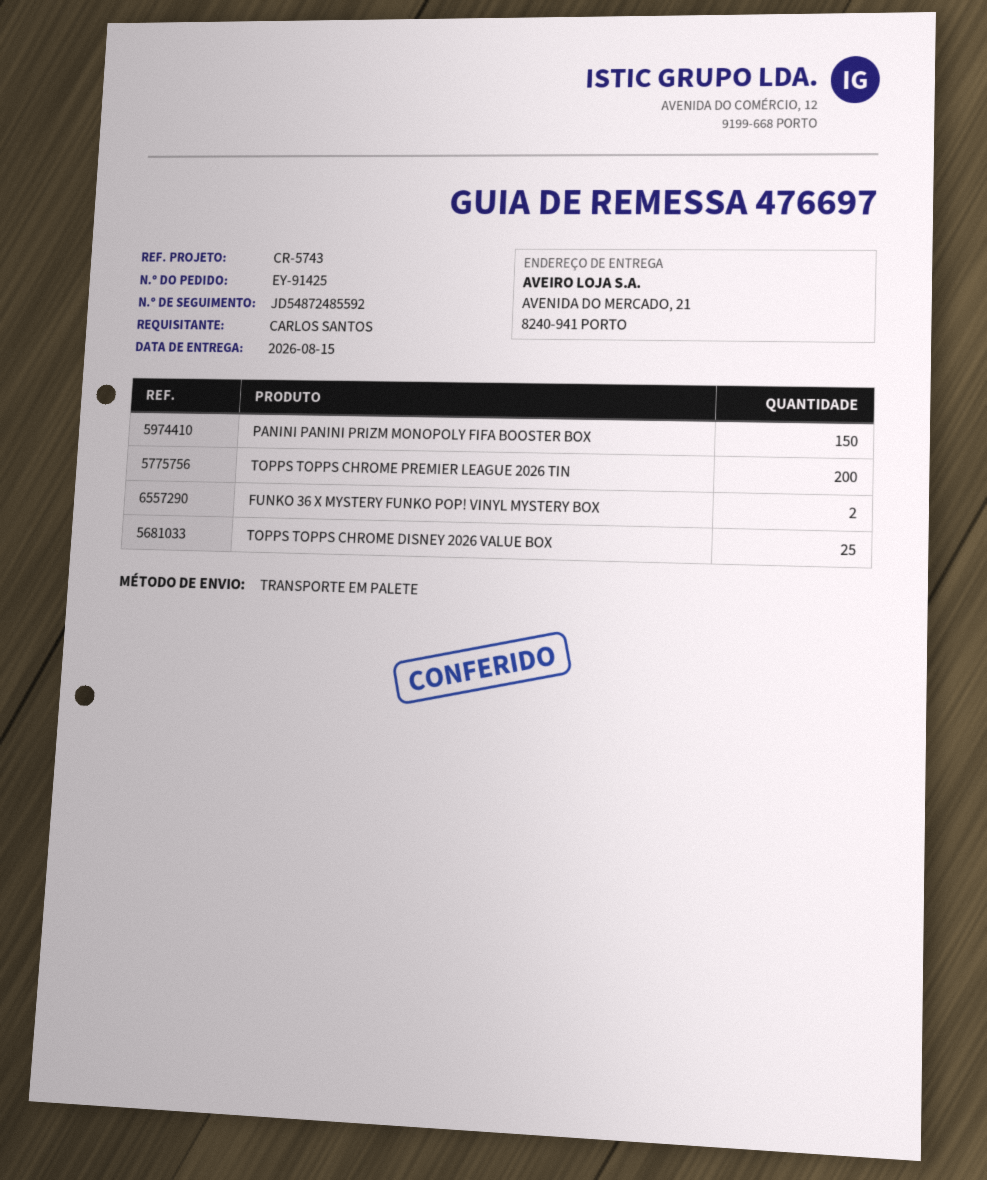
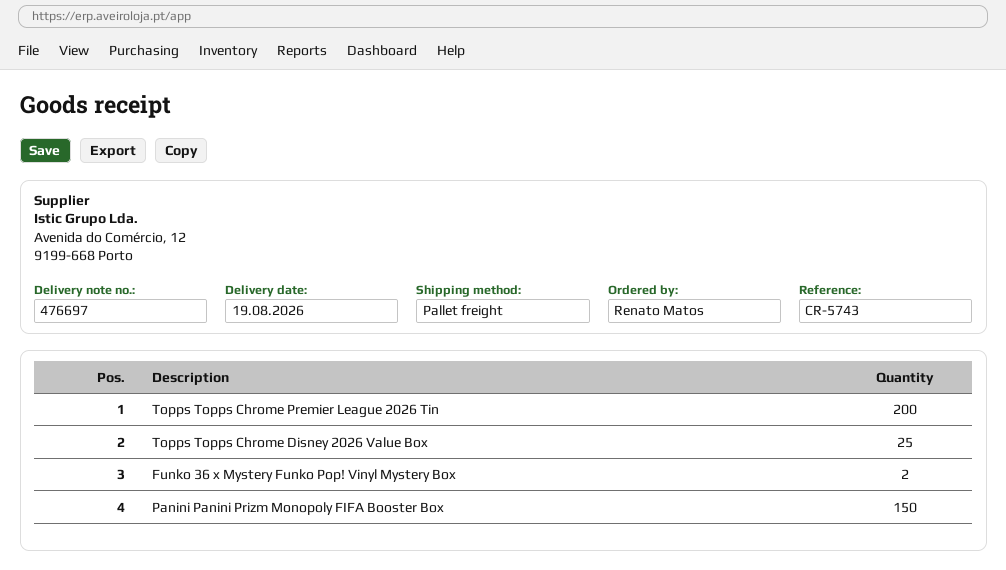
delivery date: 2026-08-15 -> 2026-08-19
ordered by: CARLOS SANTOS -> Renato Matos

